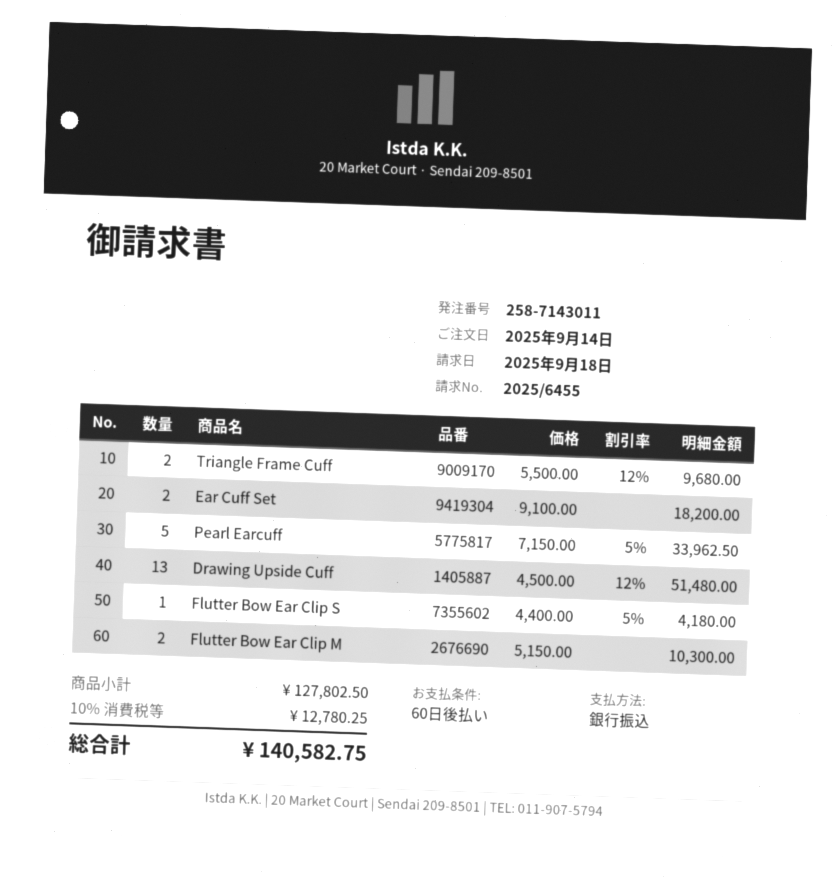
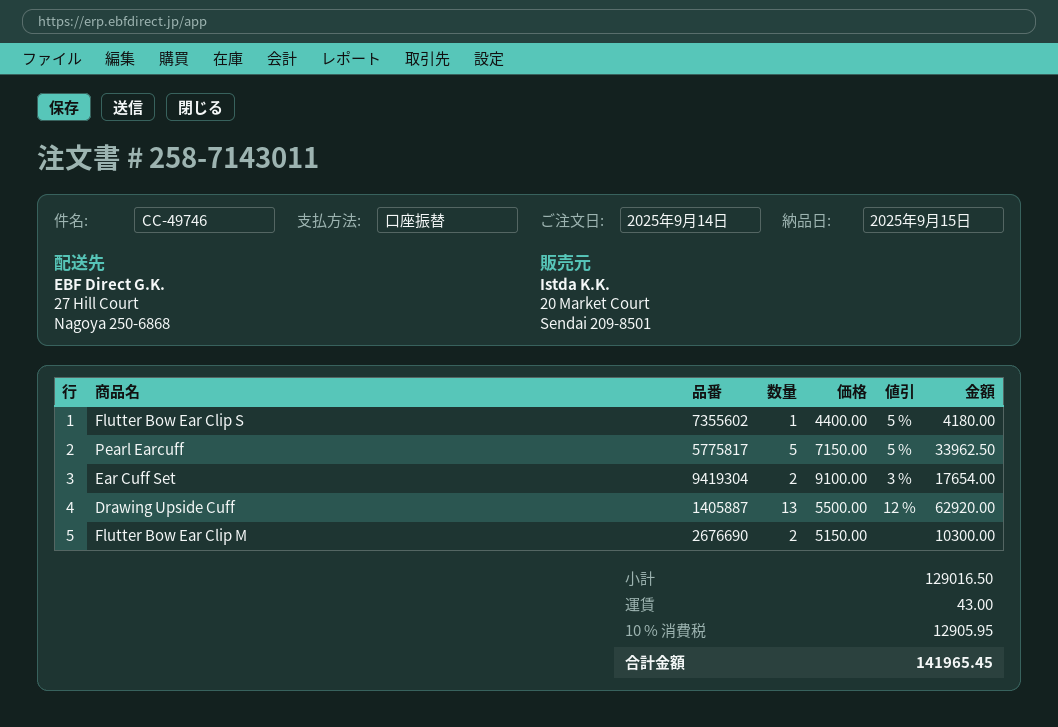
payment method: bank transfer -> direct debit
Triangle Frame Cuff: 2 x 5500.00 - 12% = 9680.00 -> none
Ear Cuff Set: 2 x 9100.00 = 18200.00 -> 2 x 9100.00 - 3% = 17654.00
Drawing Upside Cuff: 13 x 4500.00 - 12% = 51480.00 -> 13 x 5500.00 - 12% = 62920.00
subtotal: 127802.50 -> 129016.50
shipping: none -> 43.00
tax: 10% = 12780.25 -> 10% = 12905.95
total: 140582.75 -> 141965.45

